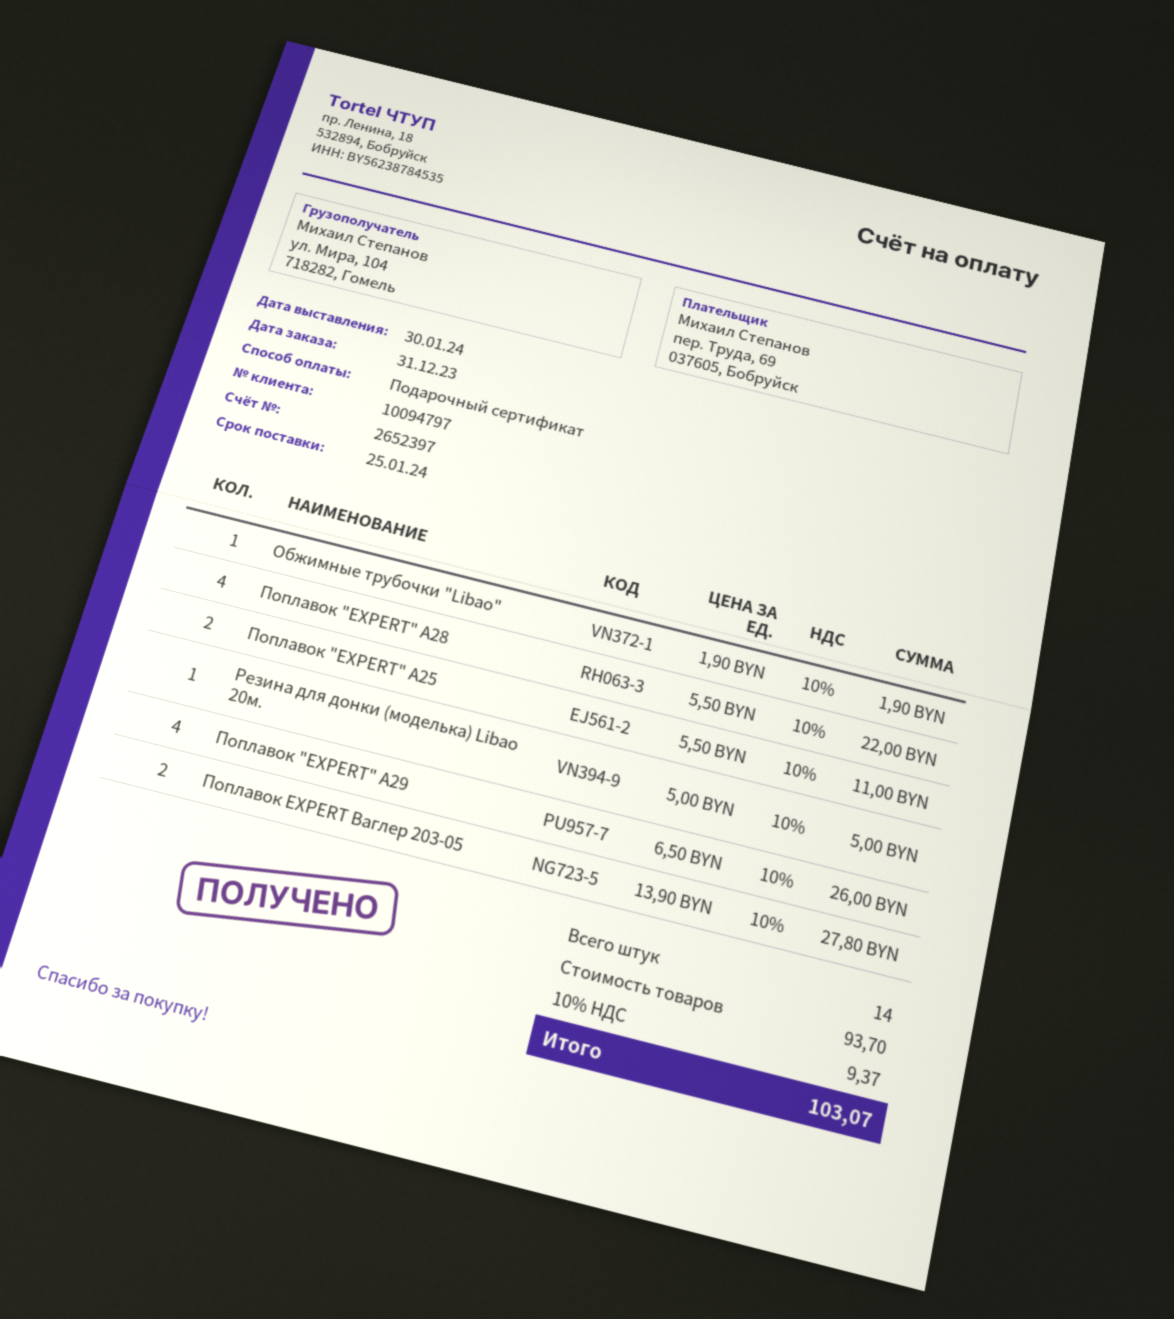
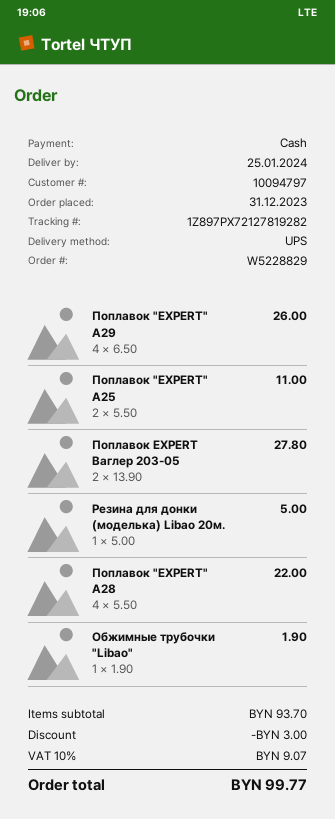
payment method: gift card -> cash
discount: none -> 3.00
tax: 10% = 9.37 -> 10% = 9.07
total: 103.07 -> 99.77

